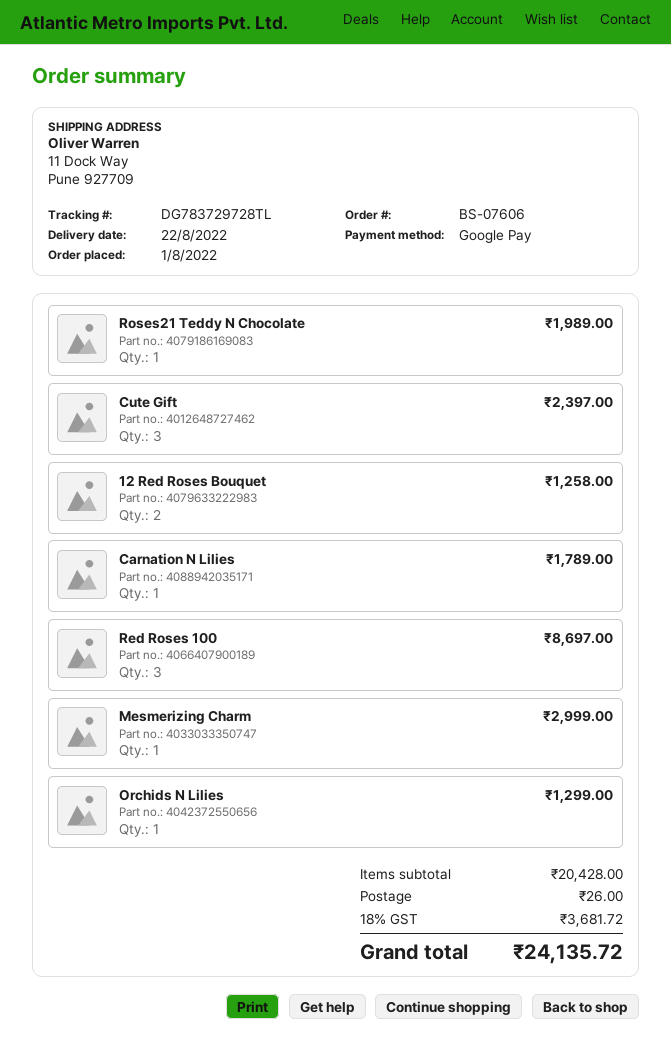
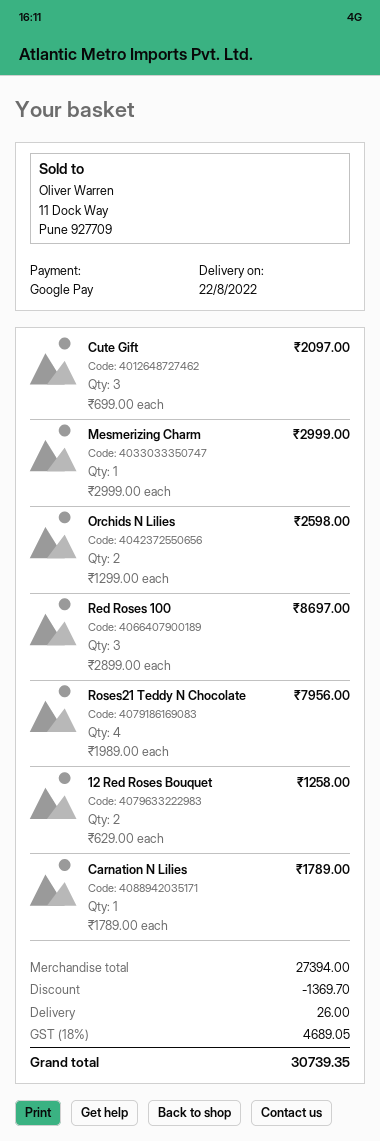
Roses21 Teddy N Chocolate: 1 for 1989.00 -> 4 for 7956.00
Cute Gift: 3 for 2397.00 -> 3 for 2097.00
Orchids N Lilies: 1 for 1299.00 -> 2 for 2598.00
subtotal: 20428.00 -> 27394.00
discount: none -> 1369.70
tax: 18% = 3681.72 -> 18% = 4689.05
total: 24135.72 -> 30739.35

